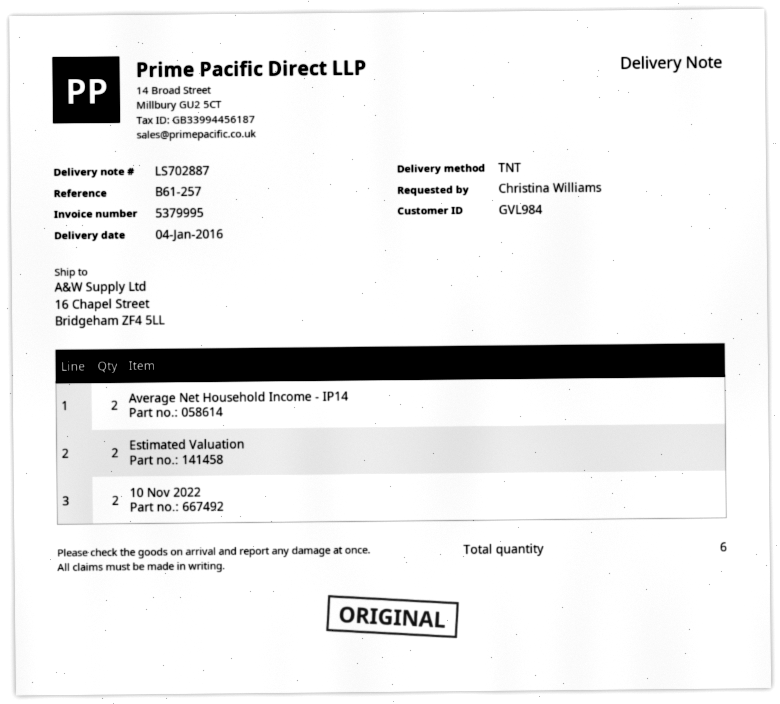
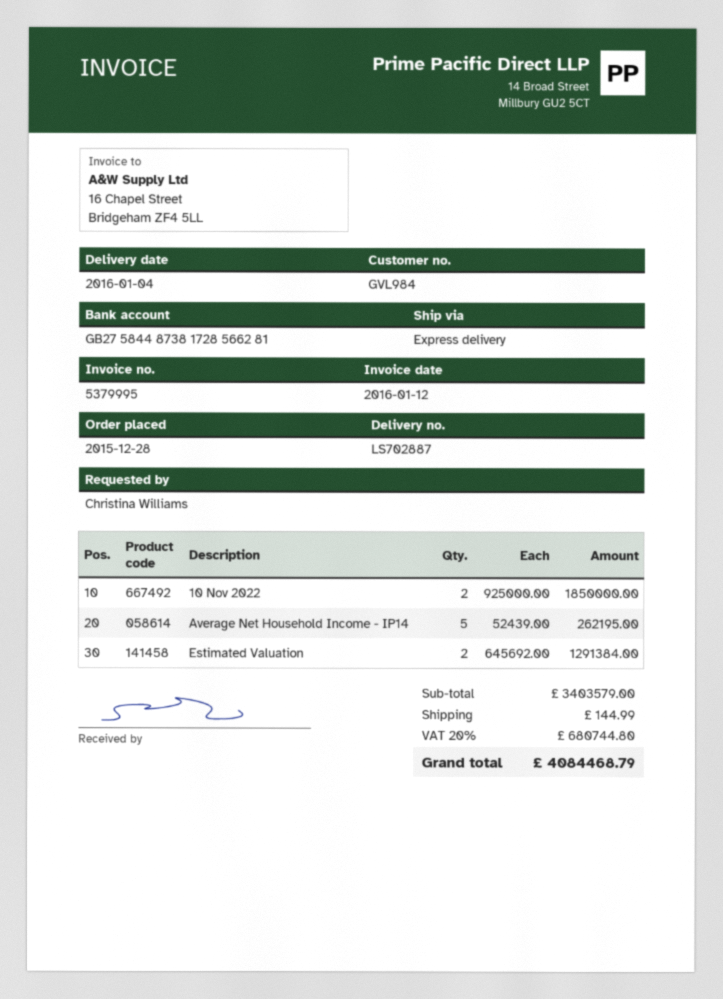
shipping method: TNT -> express
Average Net Household Income - IP14: 2 -> 5

